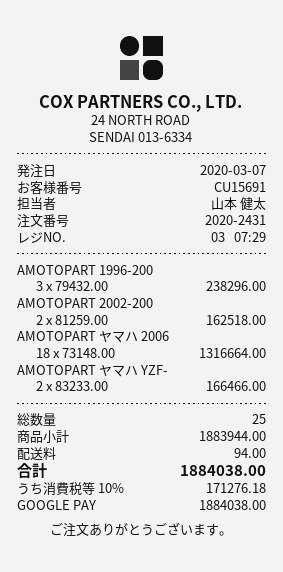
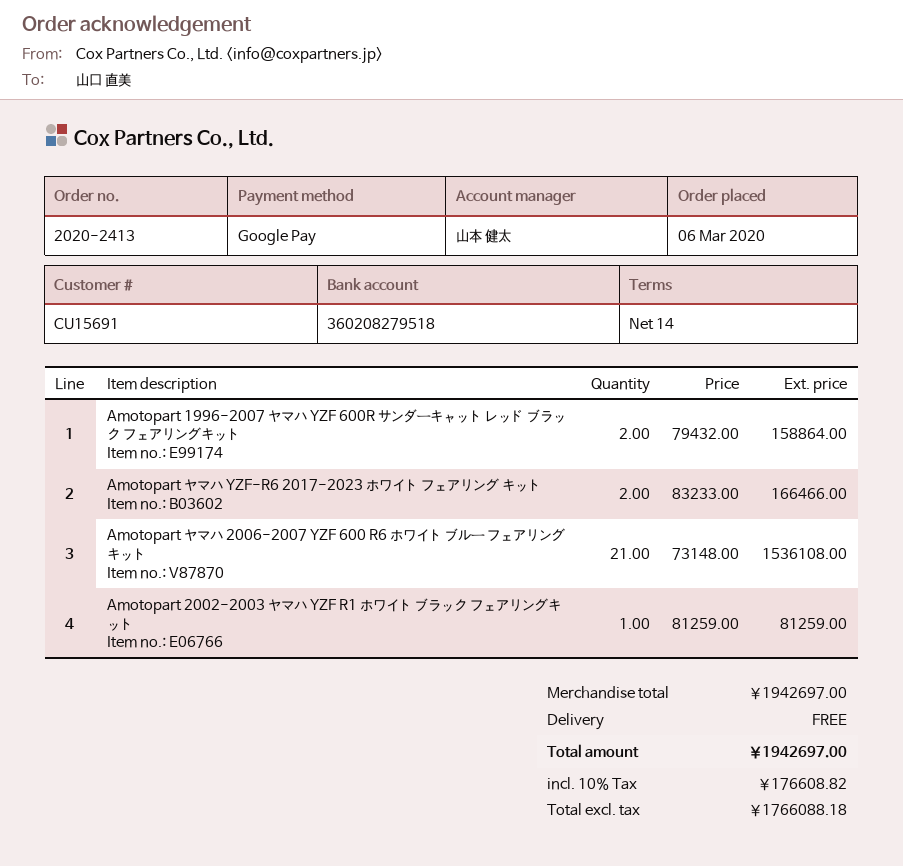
order number: 2020-2431 -> 2020-2413
order date: 2020-03-07 -> 2020-03-06
AMOTOPART 1996-200: 3 x 79432.00 = 238296.00 -> 2 x 79432.00 = 158864.00
AMOTOPART 2002-200: 2 x 81259.00 = 162518.00 -> 1 x 81259.00 = 81259.00
AMOTOPART ヤマハ 2006: 18 x 73148.00 = 1316664.00 -> 21 x 73148.00 = 1536108.00
subtotal: 1883944.00 -> 1942697.00
shipping: 94.00 -> 0.00
tax: 10% = 171276.18 -> 10% = 176608.82
total: 1884038.00 -> 1942697.00

